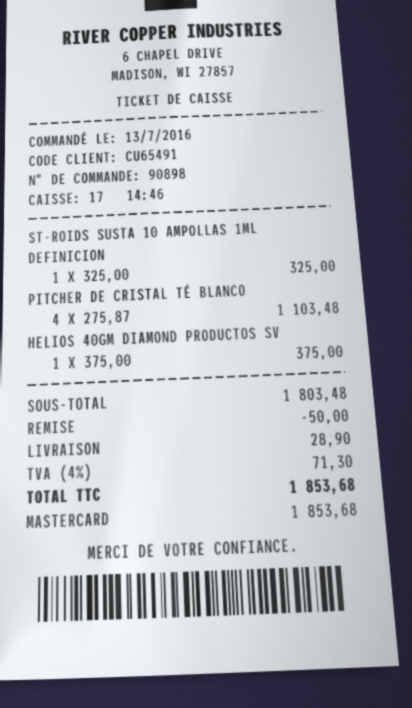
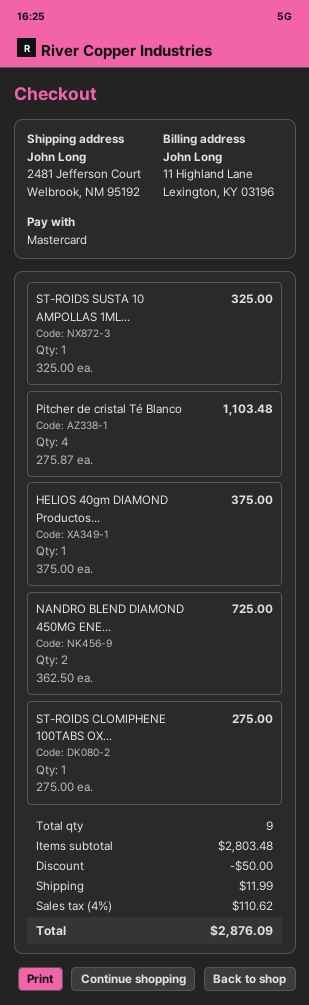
NANDRO BLEND DIAMOND 450MG ENE...: none -> 2 x 362.50 = 725.00
ST-ROIDS CLOMIPHENE 100TABS OX...: none -> 1 x 275.00 = 275.00
subtotal: 1803.48 -> 2803.48
shipping: 28.90 -> 11.99
tax: 4% = 71.30 -> 4% = 110.62
total: 1853.68 -> 2876.09

